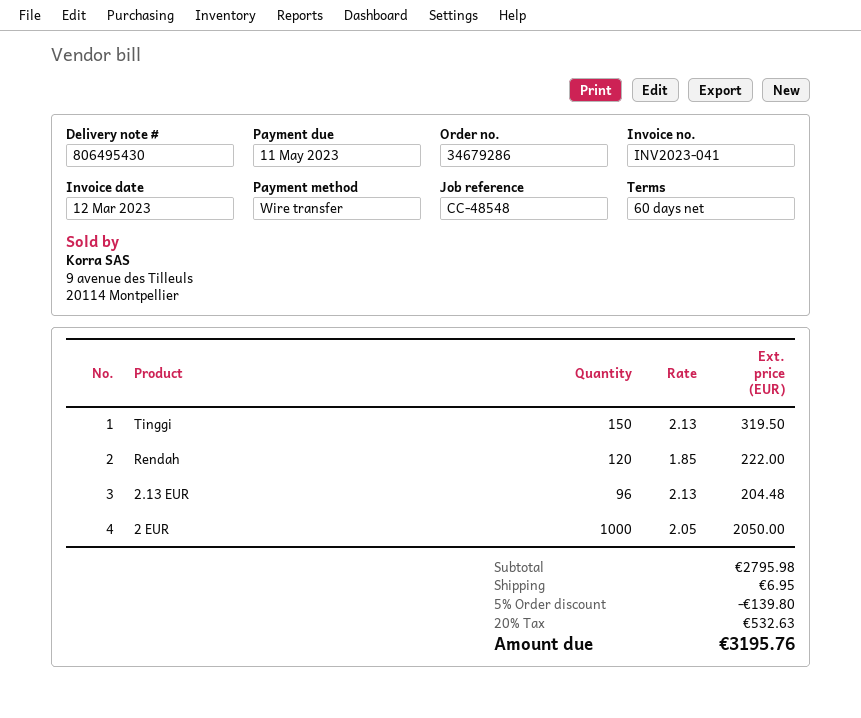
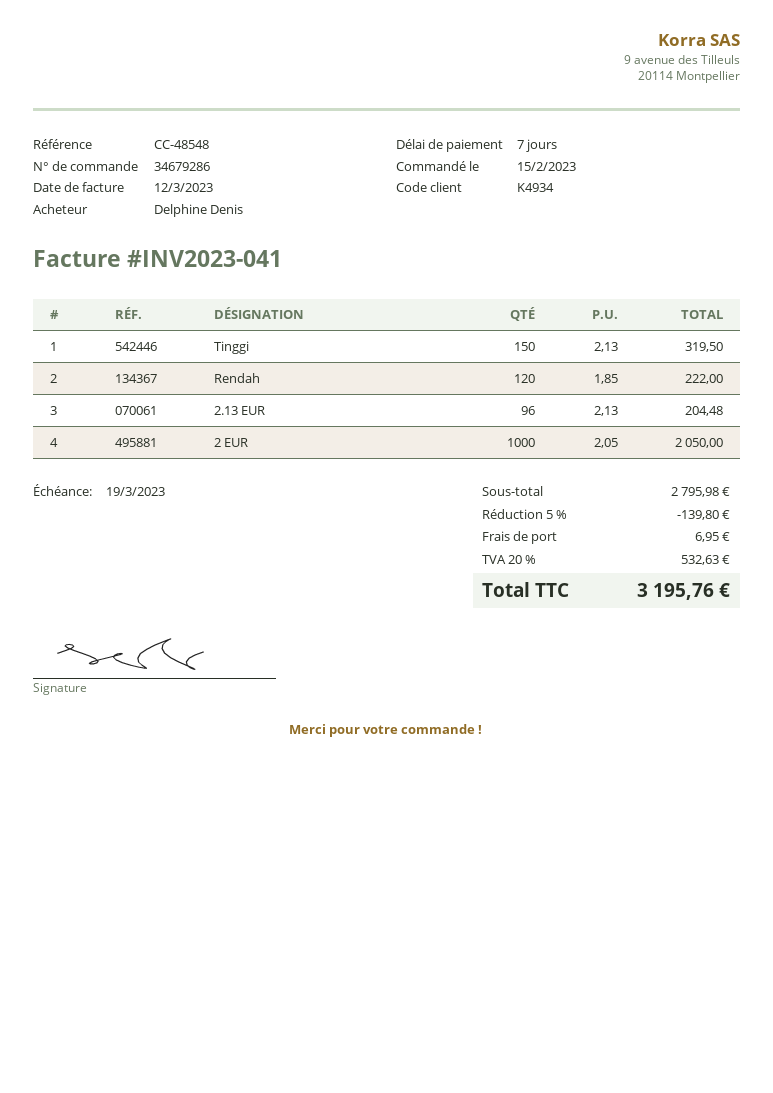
payment terms: 60 days -> 7 days
due date: 2023-05-11 -> 2023-03-19

